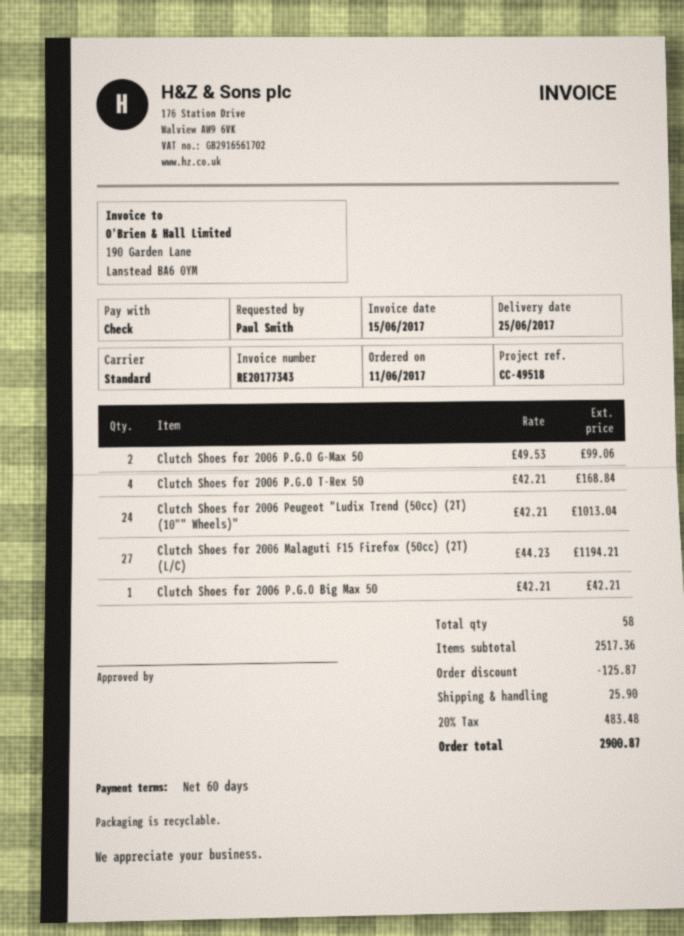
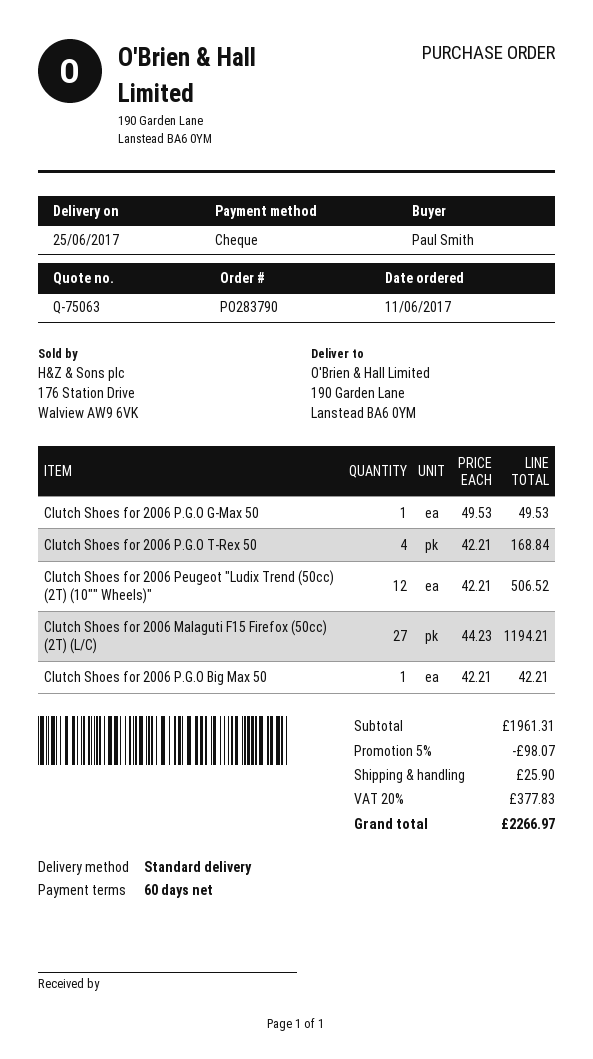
Clutch Shoes for 2006 P.G.O G-Max 50: 2 x 49.53 = 99.06 -> 1 x 49.53 = 49.53
Clutch Shoes for 2006 Peugeot "Ludix Trend (50cc) (2T) (10"" Wheels)": 24 x 42.21 = 1013.04 -> 12 x 42.21 = 506.52
subtotal: 2517.36 -> 1961.31
discount: 125.87 -> 98.07
tax: 20% = 483.48 -> 20% = 377.83
total: 2900.87 -> 2266.97

